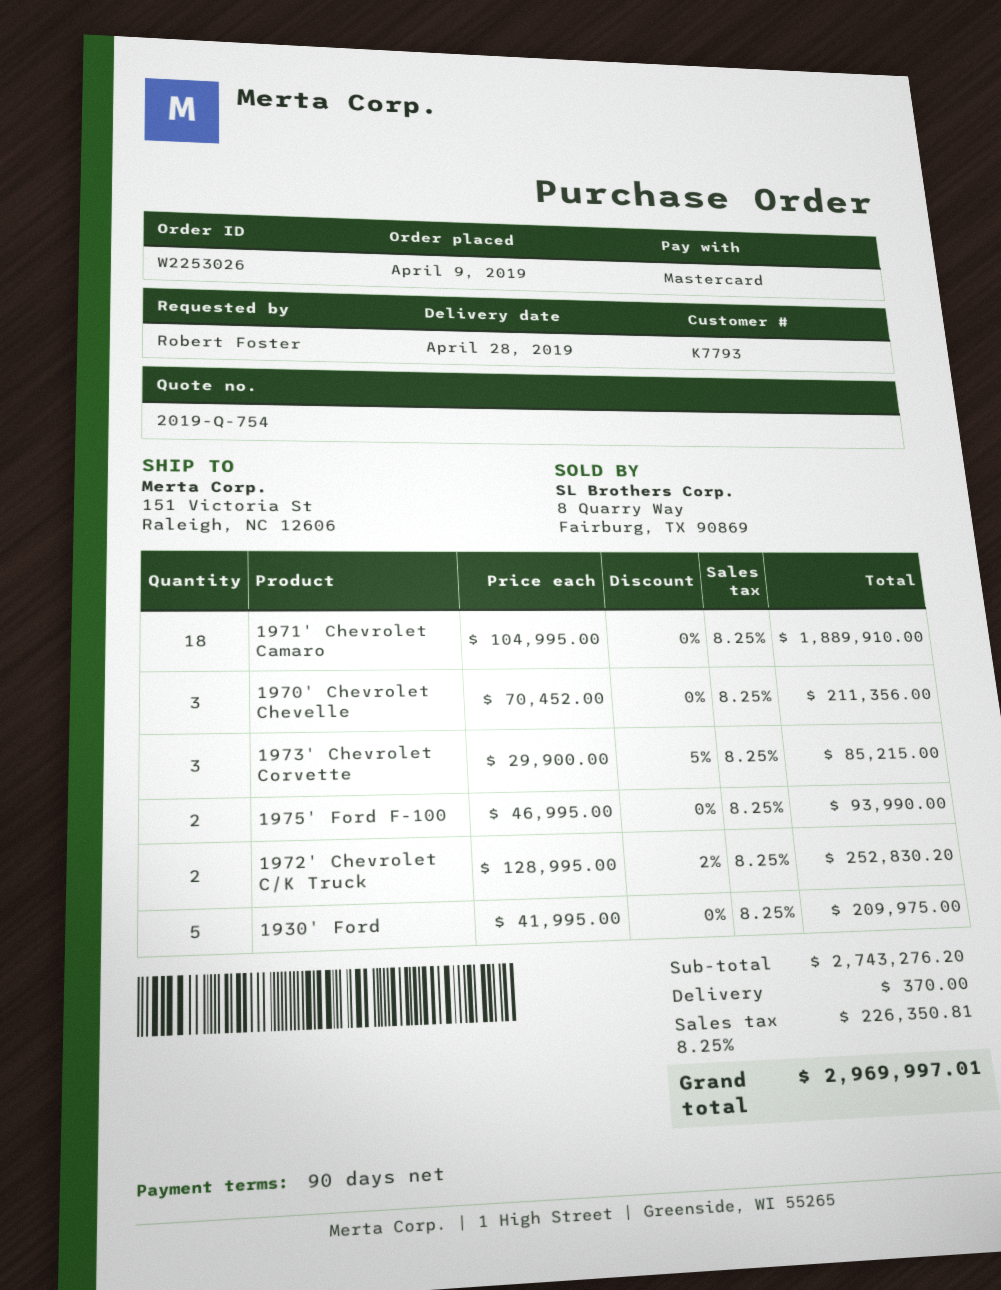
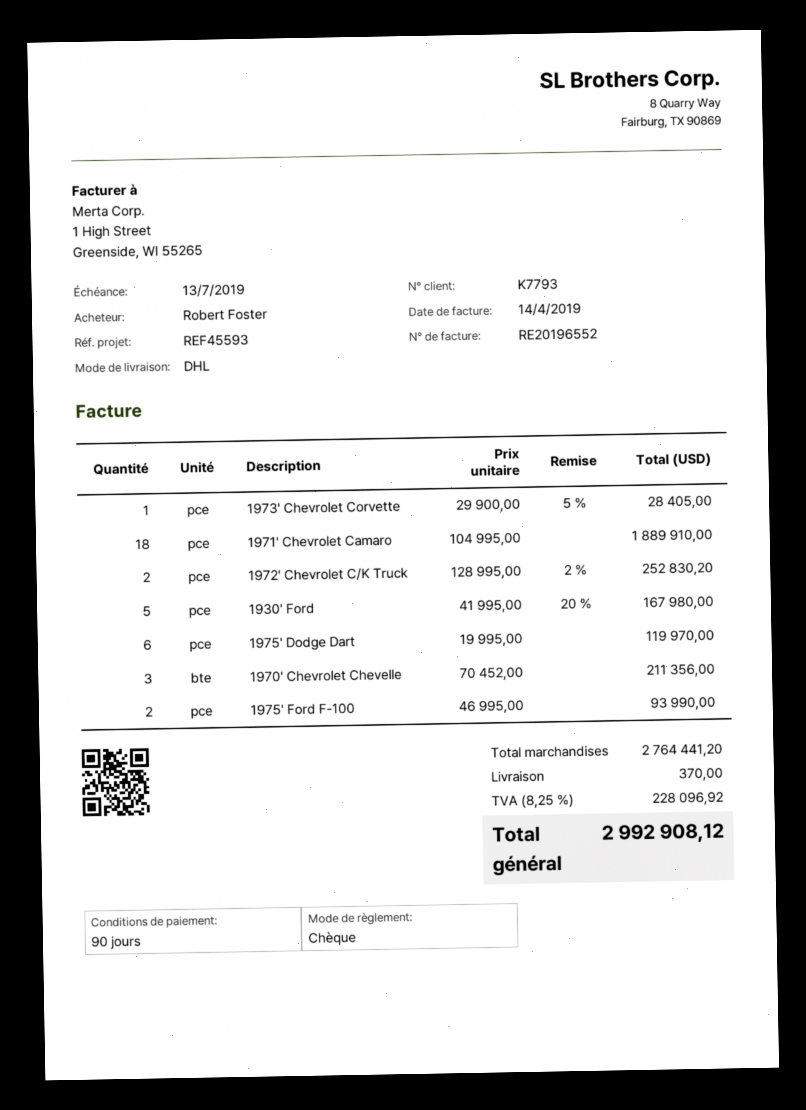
payment method: Mastercard -> cheque
1973' Chevrolet Corvette: 3 x 29900.00 - 5% = 85215.00 -> 1 x 29900.00 - 5% = 28405.00
1930' Ford: 5 x 41995.00 = 209975.00 -> 5 x 41995.00 - 20% = 167980.00
1975' Dodge Dart: none -> 6 x 19995.00 = 119970.00
subtotal: 2743276.20 -> 2764441.20
tax: 8.25% = 226350.81 -> 8.25% = 228096.92
total: 2969997.01 -> 2992908.12

